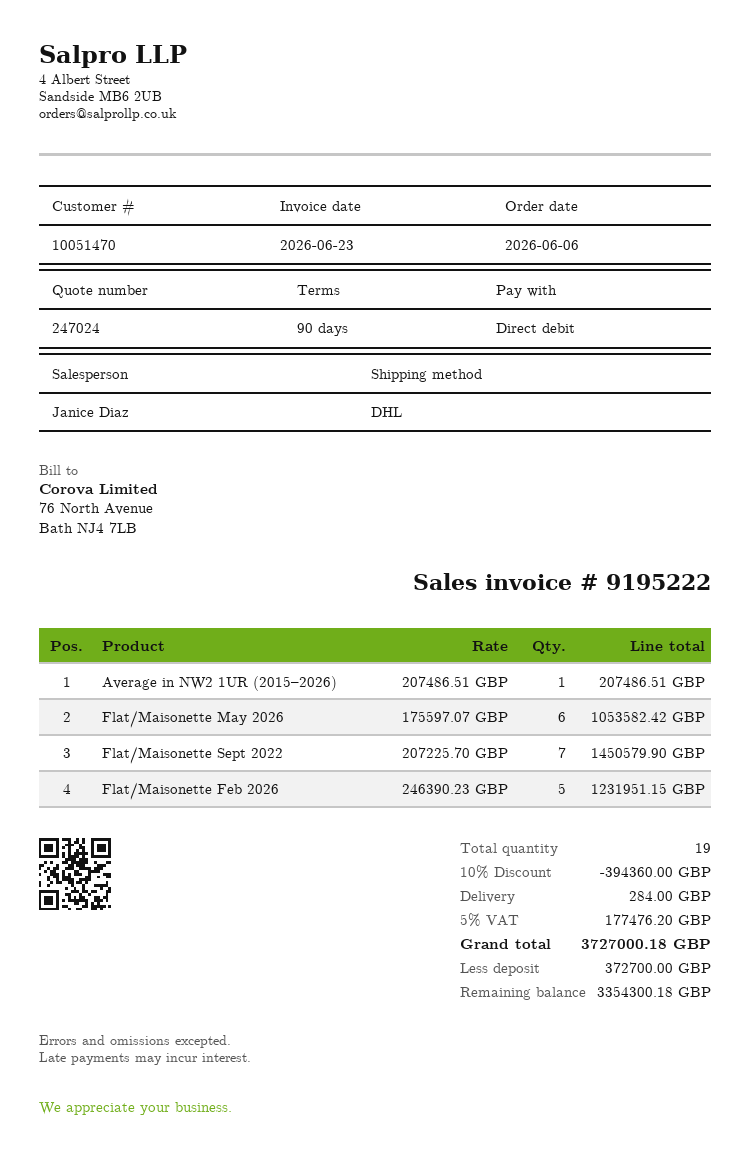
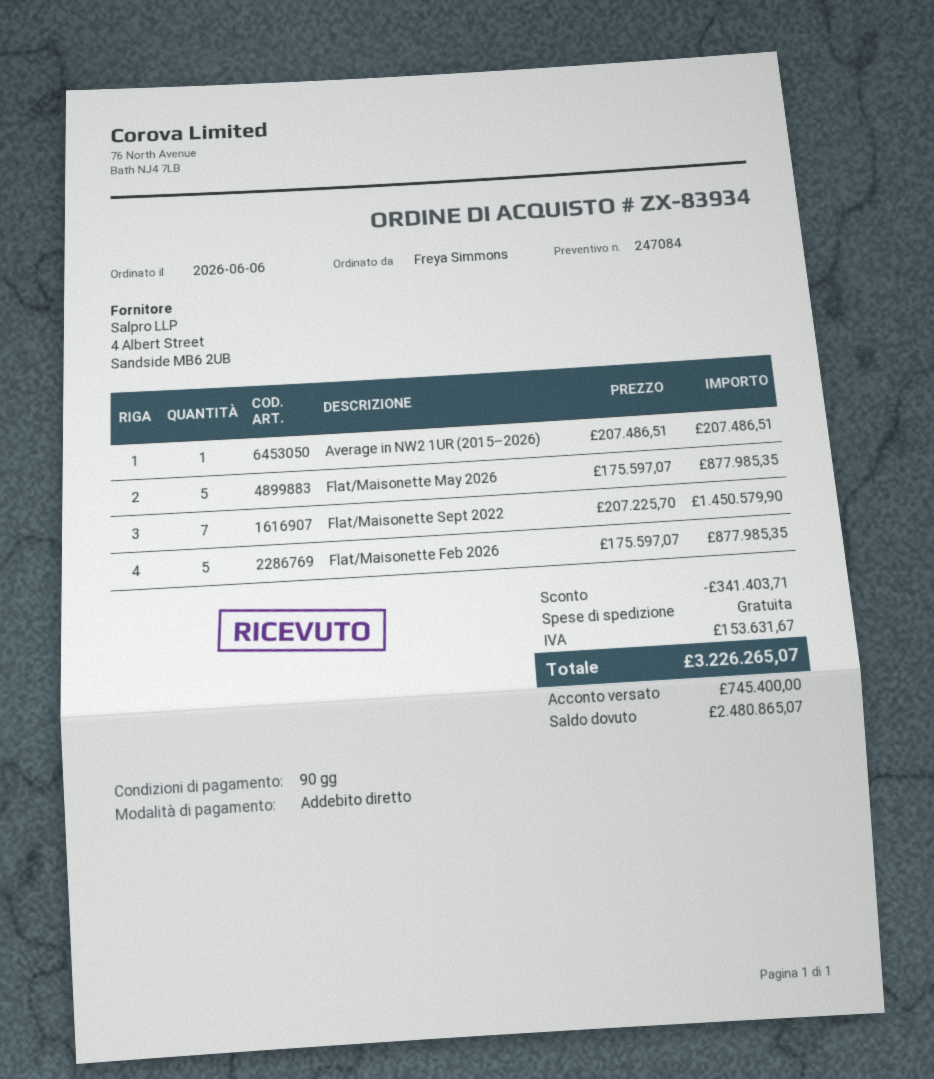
quote number: 247024 -> 247084
Flat/Maisonette May 2026: 6 x 175597.07 = 1053582.42 -> 5 x 175597.07 = 877985.35
Flat/Maisonette Feb 2026: 5 x 246390.23 = 1231951.15 -> 5 x 175597.07 = 877985.35
discount: 394360.00 -> 341403.71
shipping: 284.00 -> 0.00
tax: 177476.20 -> 153631.67
total: 3727000.18 -> 3226265.07
deposit: 372700.00 -> 745400.00
balance: 3354300.18 -> 2480865.07

